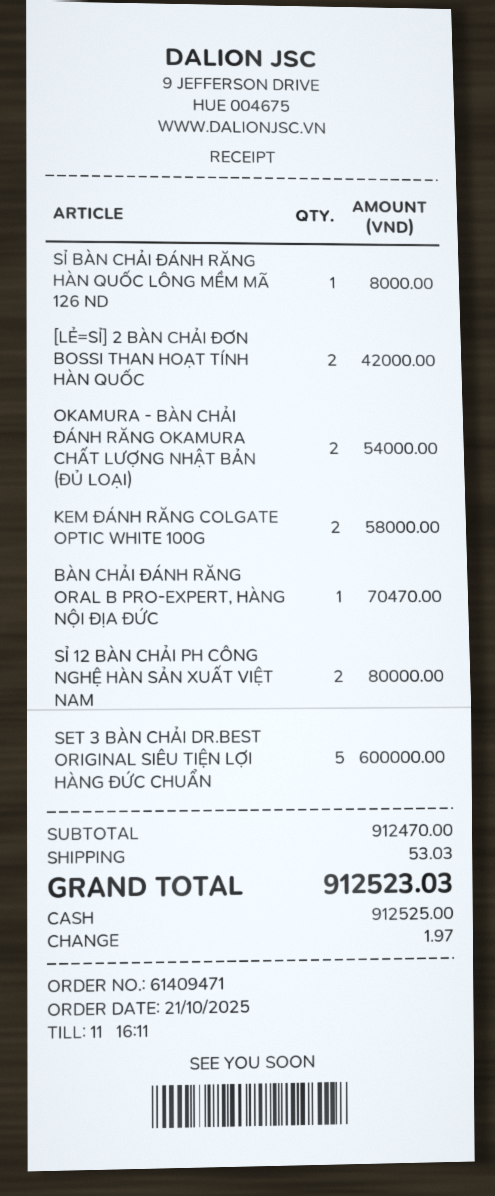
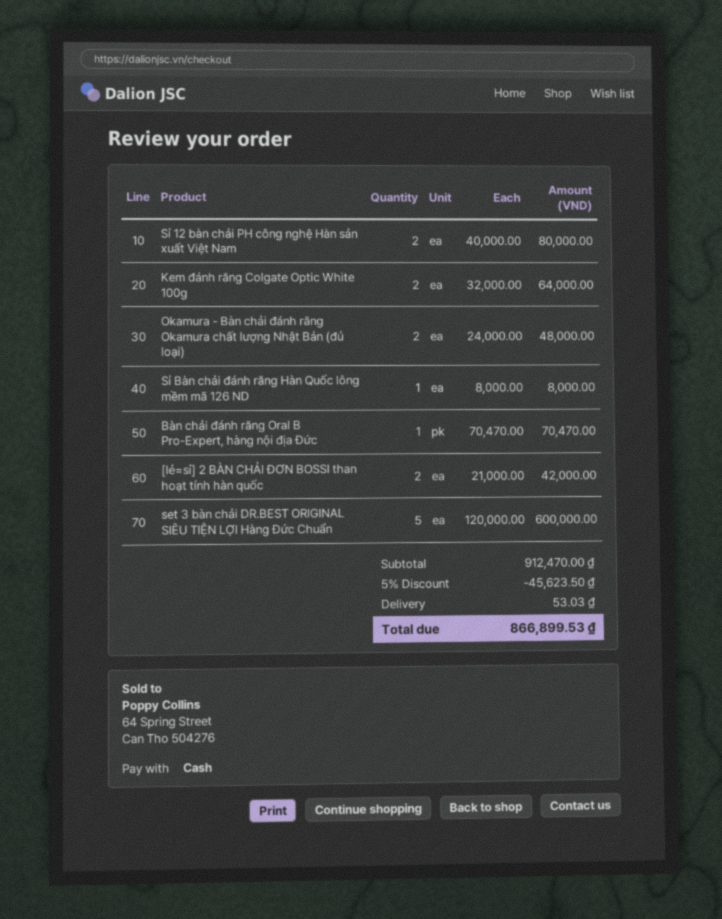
OKAMURA - BÀN CHẢI ĐÁNH RĂNG OKAMURA CHẤT LƯỢNG NHẬT BẢN (ĐỦ LOẠI): 2 for 54000.00 -> 2 for 48000.00
KEM ĐÁNH RĂNG COLGATE OPTIC WHITE 100G: 2 for 58000.00 -> 2 for 64000.00
discount: none -> 5% = 45623.50
total: 912523.03 -> 866899.53

